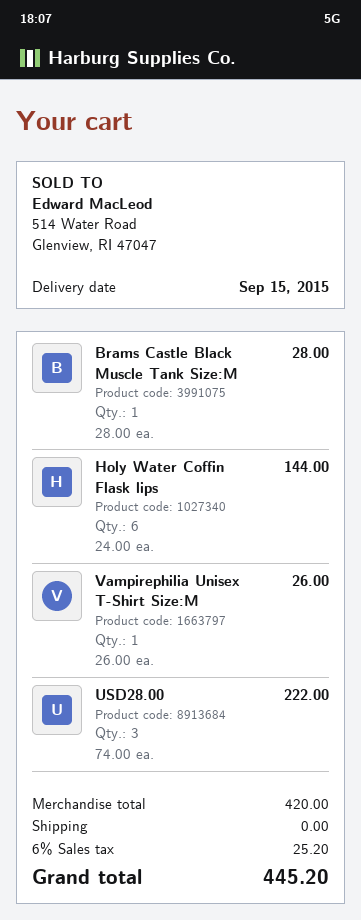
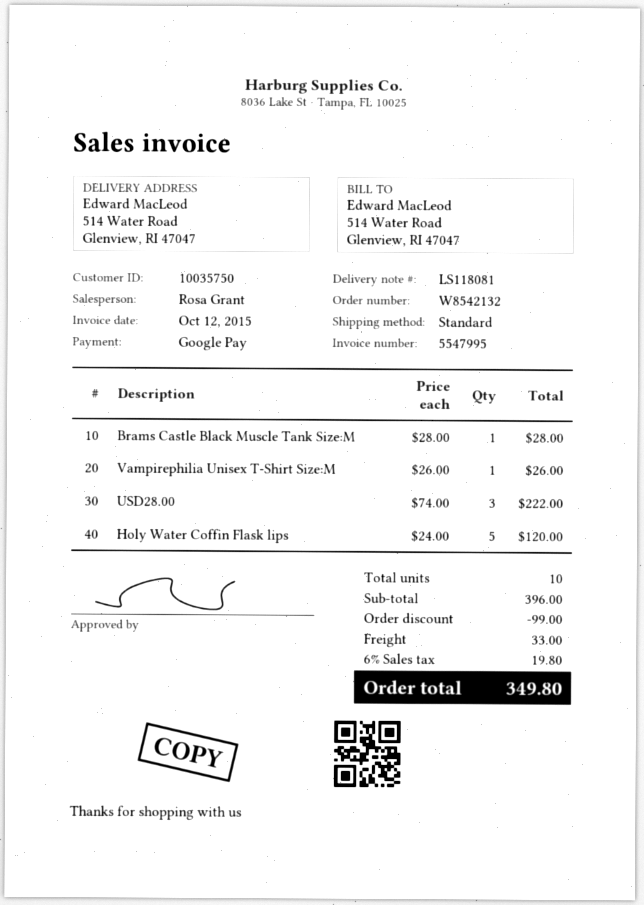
Holy Water Coffin Flask lips: 6 x 24.00 = 144.00 -> 5 x 24.00 = 120.00
subtotal: 420.00 -> 396.00
discount: none -> 99.00
shipping: 0.00 -> 33.00
tax: 6% = 25.20 -> 6% = 19.80
total: 445.20 -> 349.80

